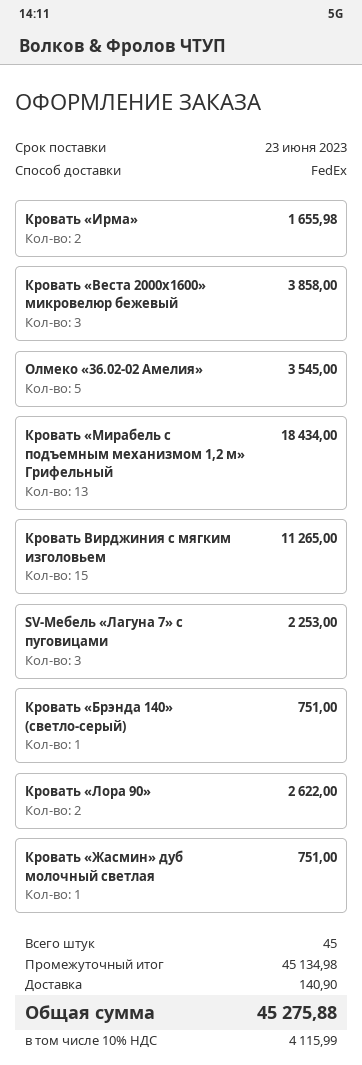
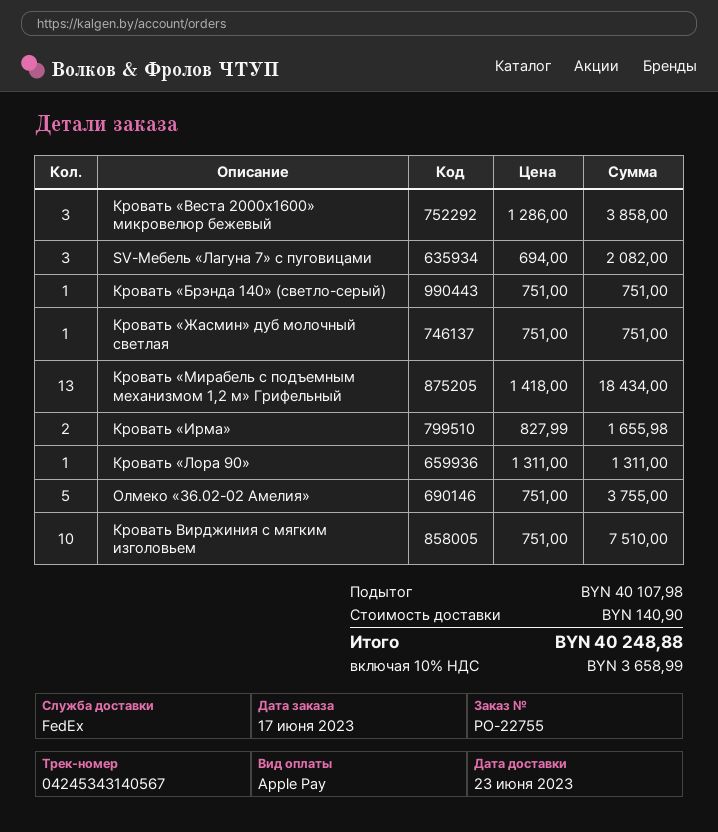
Олмеко «36.02-02 Амелия»: 5 for 3545.00 -> 5 for 3755.00
Кровать Вирджиния с мягким изголовьем: 15 for 11265.00 -> 10 for 7510.00
SV-Мебель «Лагуна 7» с пуговицами: 3 for 2253.00 -> 3 for 2082.00
Кровать «Лора 90»: 2 for 2622.00 -> 1 for 1311.00
subtotal: 45134.98 -> 40107.98
tax: 10% = 4115.99 -> 10% = 3658.99
total: 45275.88 -> 40248.88

